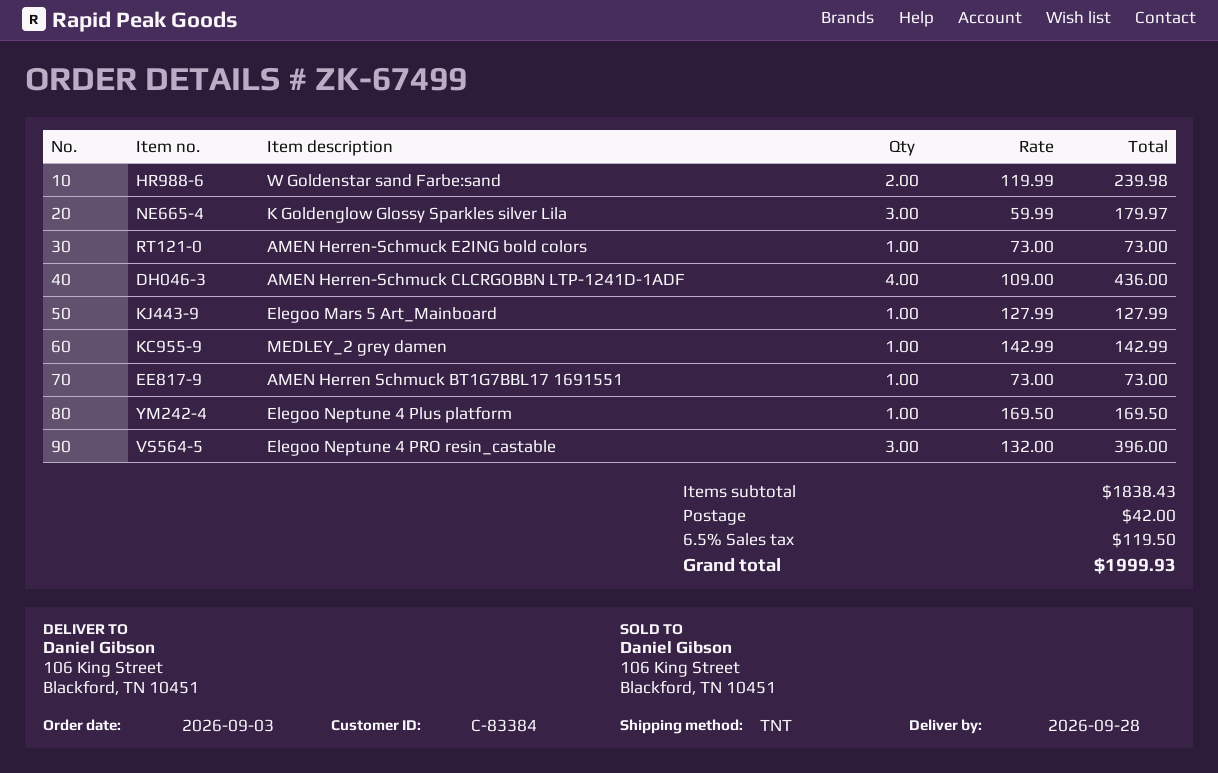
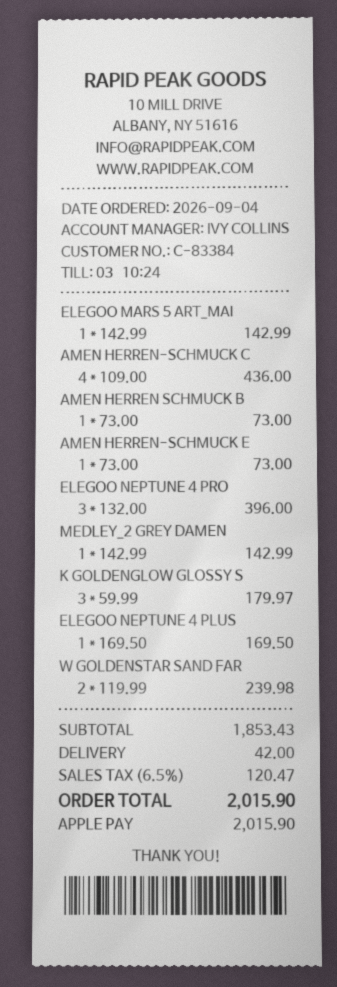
order date: 2026-09-03 -> 2026-09-04
Elegoo Mars 5 Art_Mainboard: 1 x 127.99 = 127.99 -> 1 x 142.99 = 142.99
subtotal: 1838.43 -> 1853.43
tax: 6.5% = 119.50 -> 6.5% = 120.47
total: 1999.93 -> 2015.90

